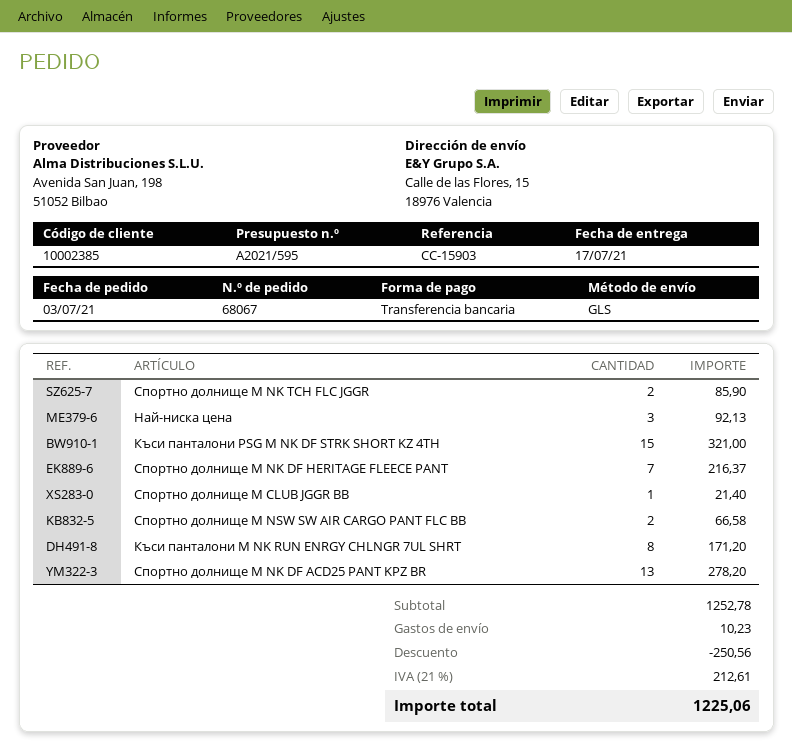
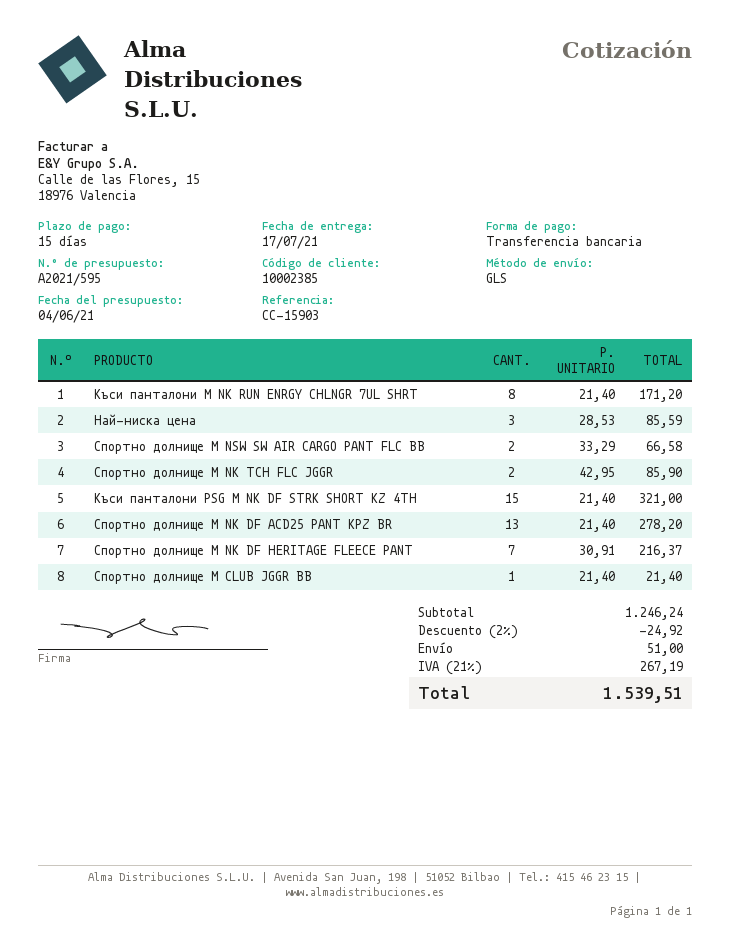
Най-ниска цена: 3 for 92.13 -> 3 for 85.59
subtotal: 1252.78 -> 1246.24
discount: 250.56 -> 24.92
shipping: 10.23 -> 51.00
tax: 21% = 212.61 -> 21% = 267.19
total: 1225.06 -> 1539.51

